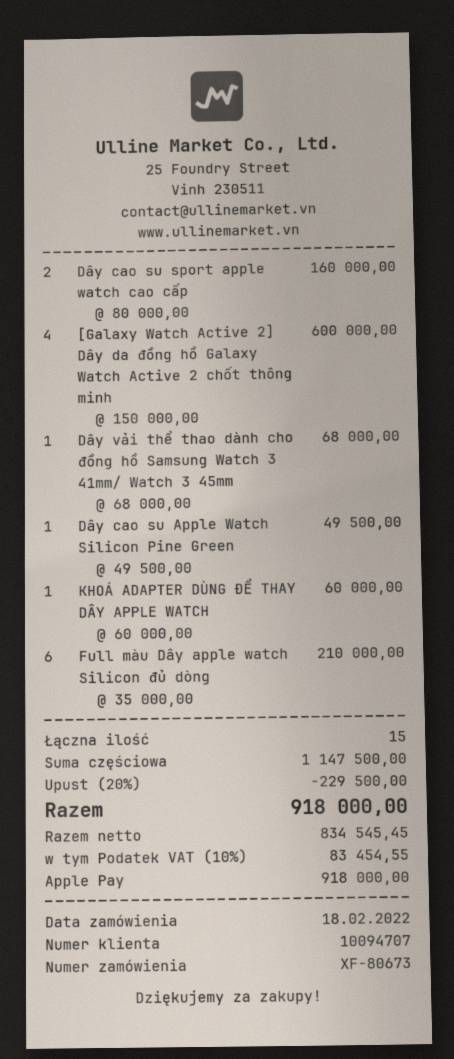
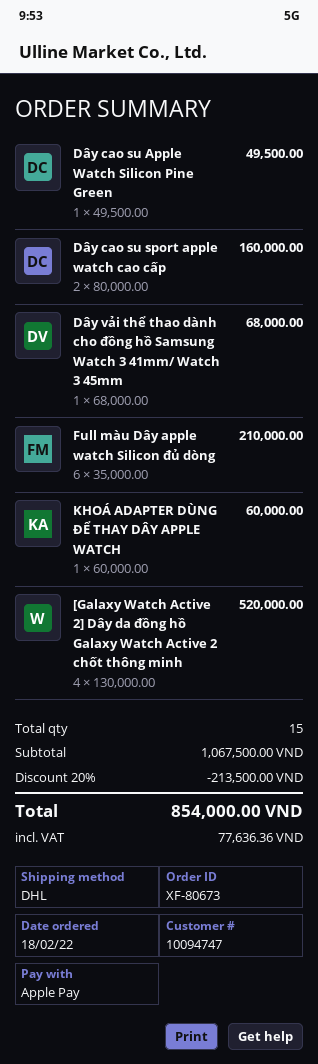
customer number: 10094707 -> 10094747
[Galaxy Watch Active 2] Dây da đồng hồ Galaxy Watch Active 2 chốt thông minh: 4 x 150000.00 = 600000.00 -> 4 x 130000.00 = 520000.00
subtotal: 1147500.00 -> 1067500.00
discount: 20% = 229500.00 -> 20% = 213500.00
tax: 83454.55 -> 77636.36
total: 918000.00 -> 854000.00

